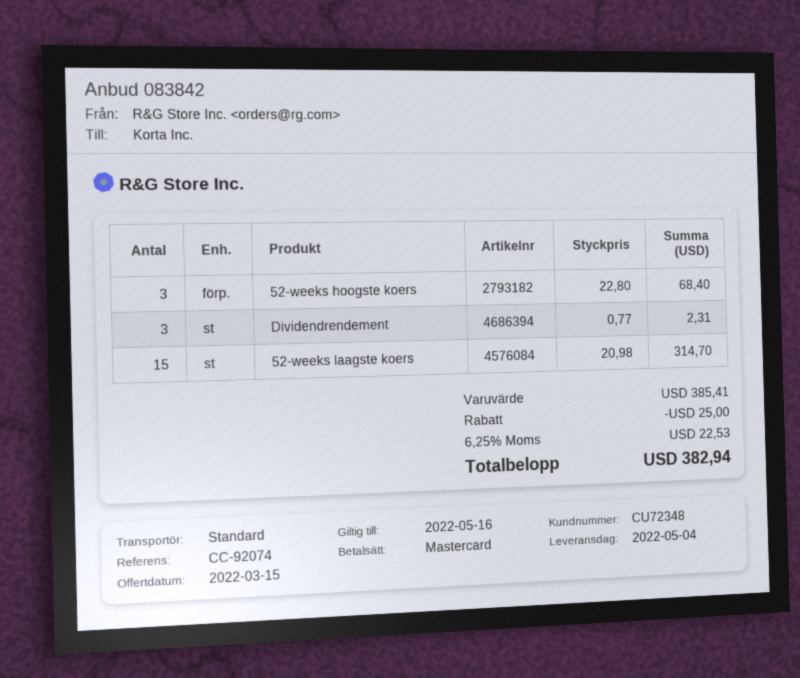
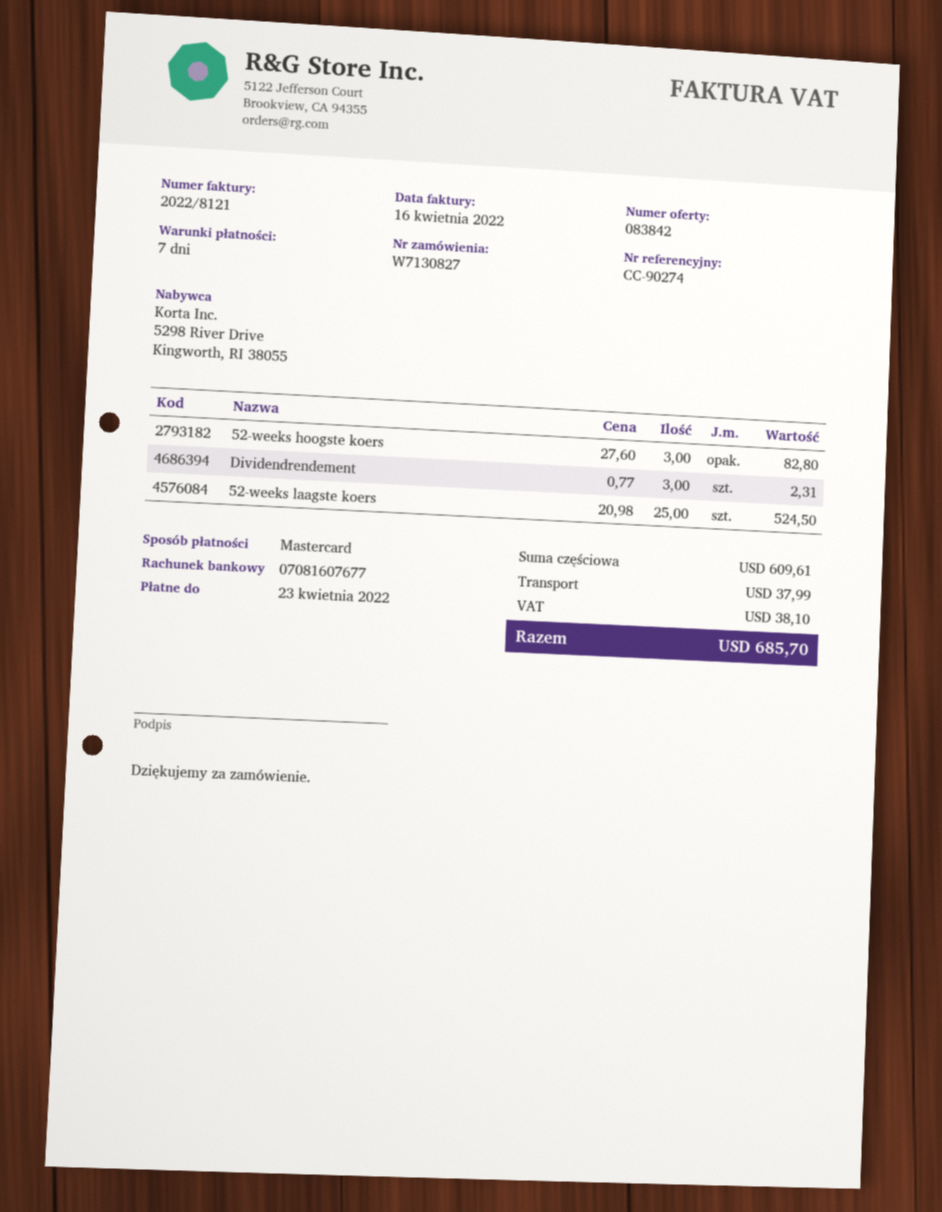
reference: CC-92074 -> CC-90274
52-weeks hoogste koers: 3 x 22.80 = 68.40 -> 3 x 27.60 = 82.80
52-weeks laagste koers: 15 x 20.98 = 314.70 -> 25 x 20.98 = 524.50
subtotal: 385.41 -> 609.61
discount: 25.00 -> none
shipping: none -> 37.99
tax: 22.53 -> 38.10
total: 382.94 -> 685.70

